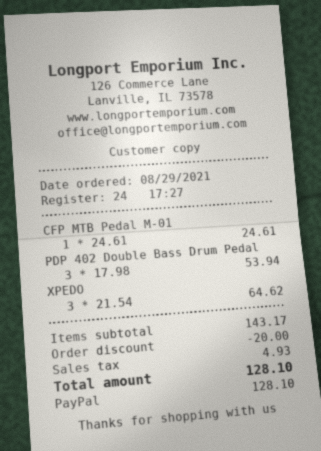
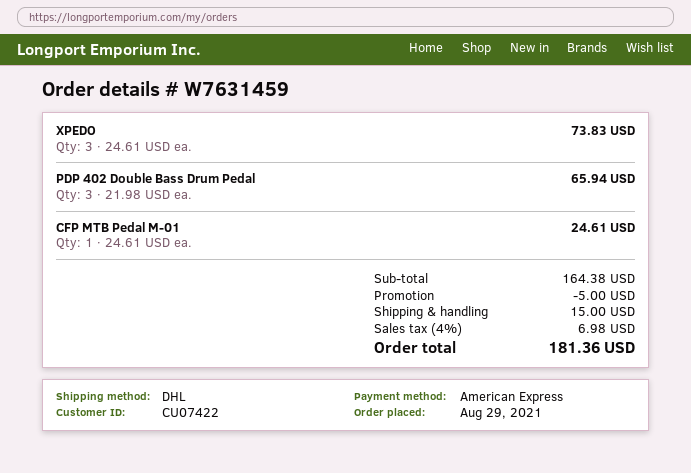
payment method: PayPal -> American Express
PDP 402 Double Bass Drum Pedal: 3 x 17.98 = 53.94 -> 3 x 21.98 = 65.94
XPEDO: 3 x 21.54 = 64.62 -> 3 x 24.61 = 73.83
subtotal: 143.17 -> 164.38
discount: 20.00 -> 5.00
shipping: none -> 15.00
tax: 4.93 -> 6.98
total: 128.10 -> 181.36

